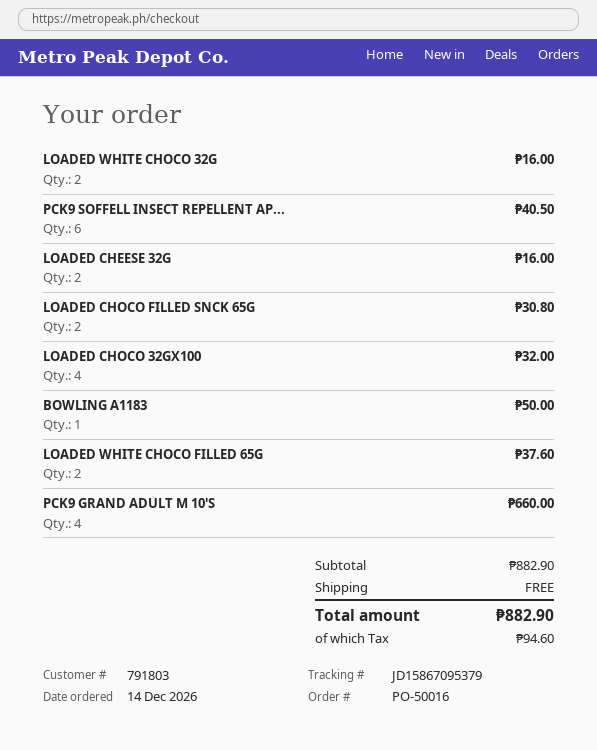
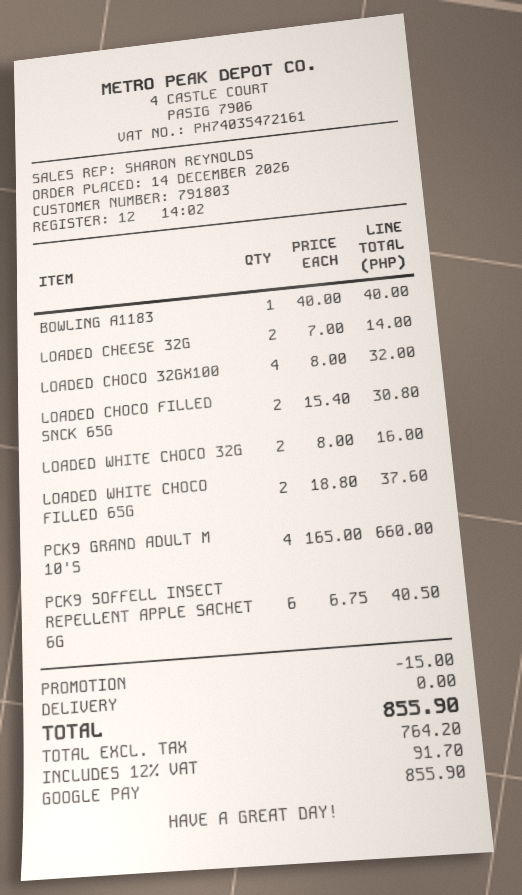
LOADED CHEESE 32G: 2 for 16.00 -> 2 for 14.00
BOWLING A1183: 1 for 50.00 -> 1 for 40.00
discount: none -> 15.00
tax: 94.60 -> 91.70
total: 882.90 -> 855.90

